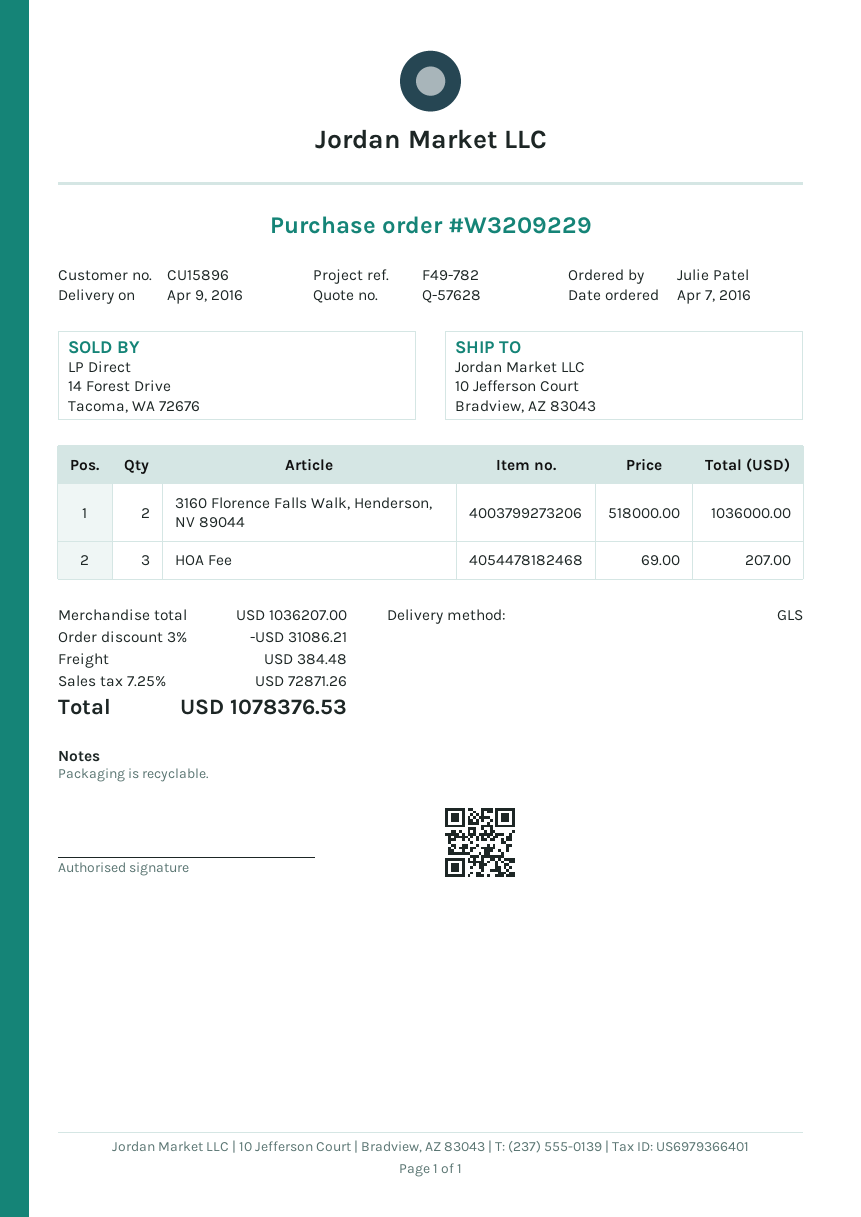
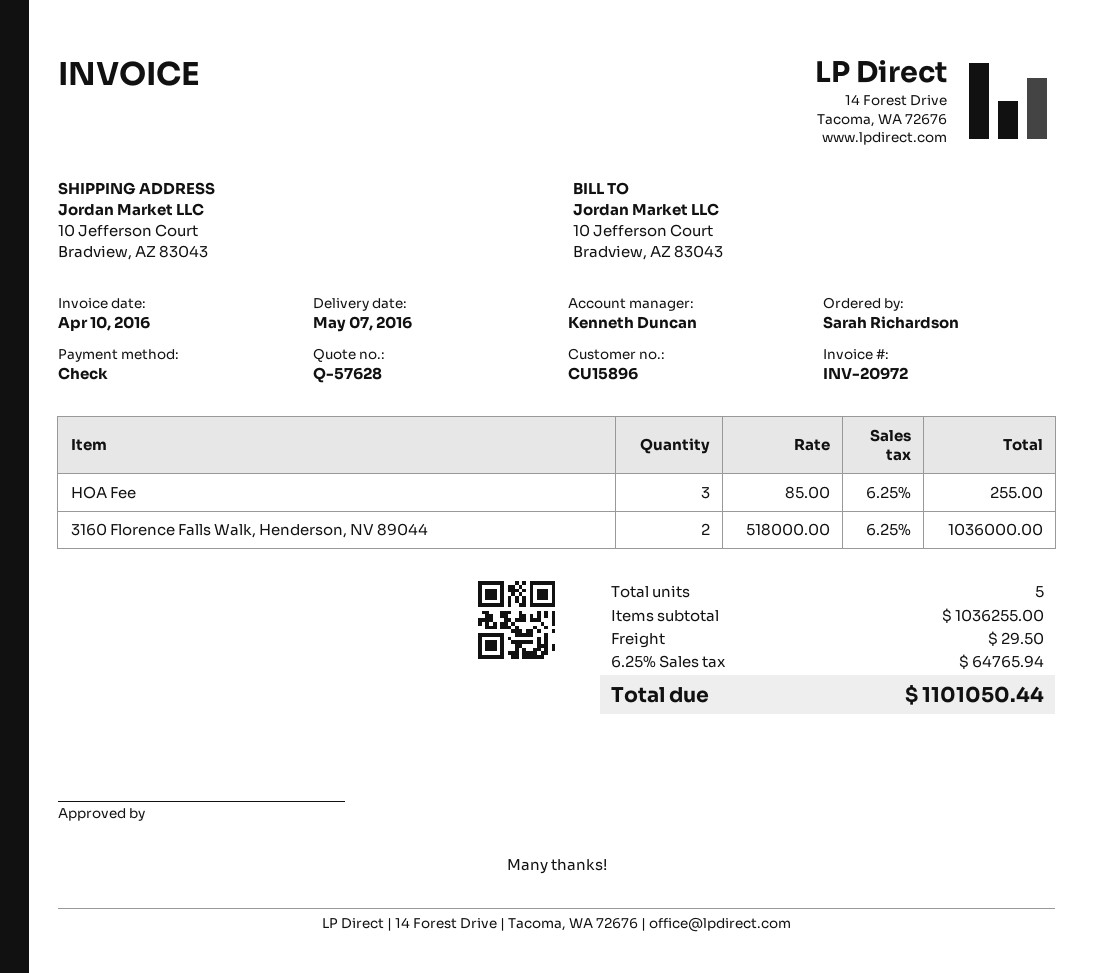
delivery date: 2016-04-09 -> 2016-05-07
ordered by: Julie Patel -> Sarah Richardson
HOA Fee: 3 x 69.00 = 207.00 -> 3 x 85.00 = 255.00
subtotal: 1036207.00 -> 1036255.00
discount: 3% = 31086.21 -> none
shipping: 384.48 -> 29.50
tax: 7.25% = 72871.26 -> 6.25% = 64765.94
total: 1078376.53 -> 1101050.44

